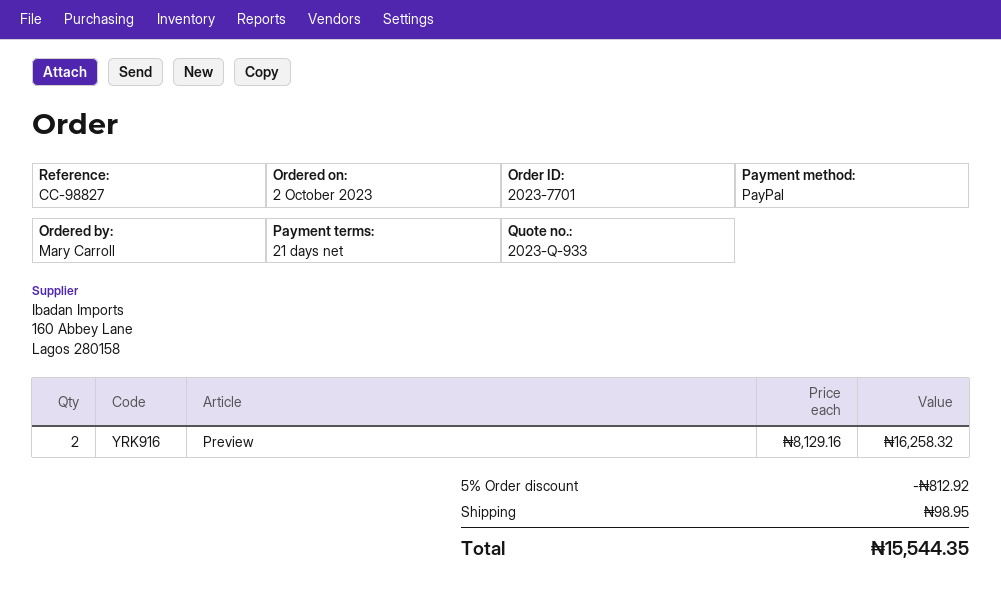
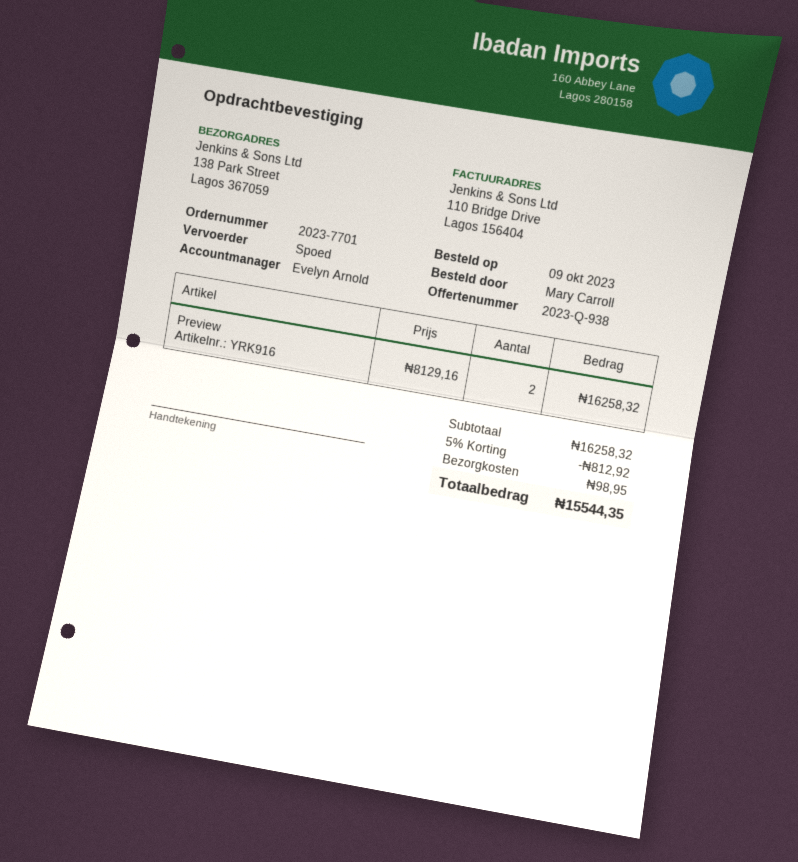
quote number: 2023-Q-933 -> 2023-Q-938
order date: 2023-10-02 -> 2023-10-09

